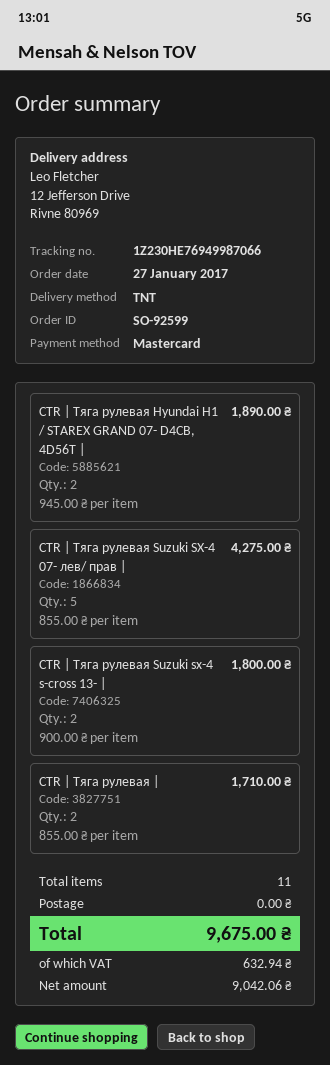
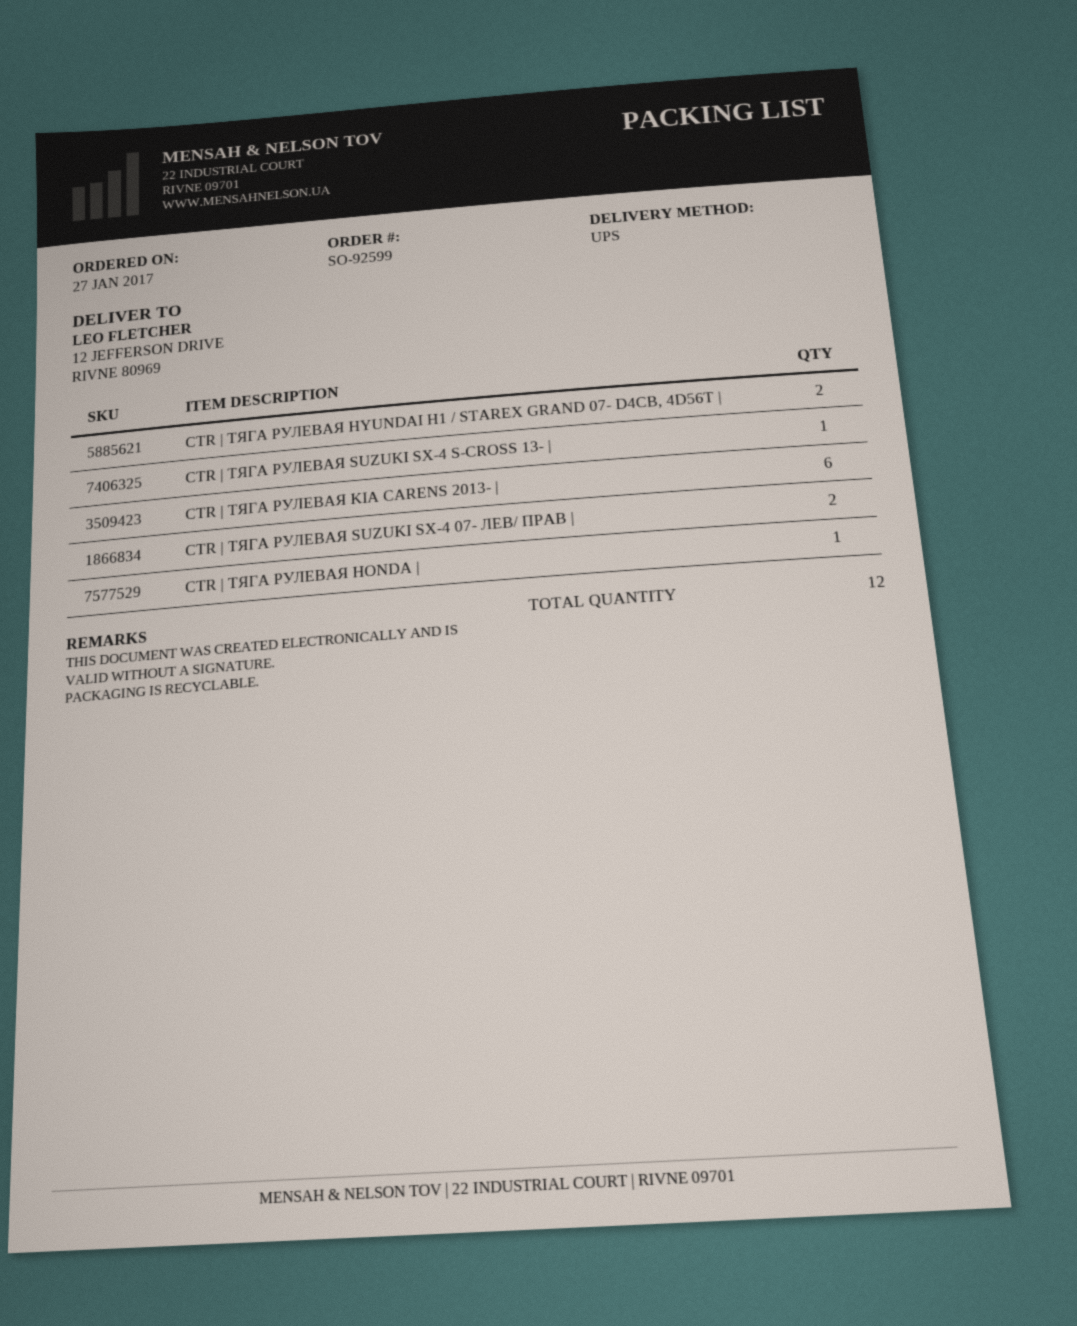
shipping method: TNT -> UPS
CTR | Тяга рулевая Suzuki SX-4 07- лев/ прав |: 5 -> 2
CTR | Тяга рулевая Suzuki sx-4 s-cross 13- |: 2 -> 1
CTR | Тяга рулевая |: 2 -> none
CTR | ТЯГА РУЛЕВАЯ KIA CARENS 2013- |: none -> 6
CTR | ТЯГА РУЛЕВАЯ HONDA |: none -> 1
total quantity: 11 -> 12

